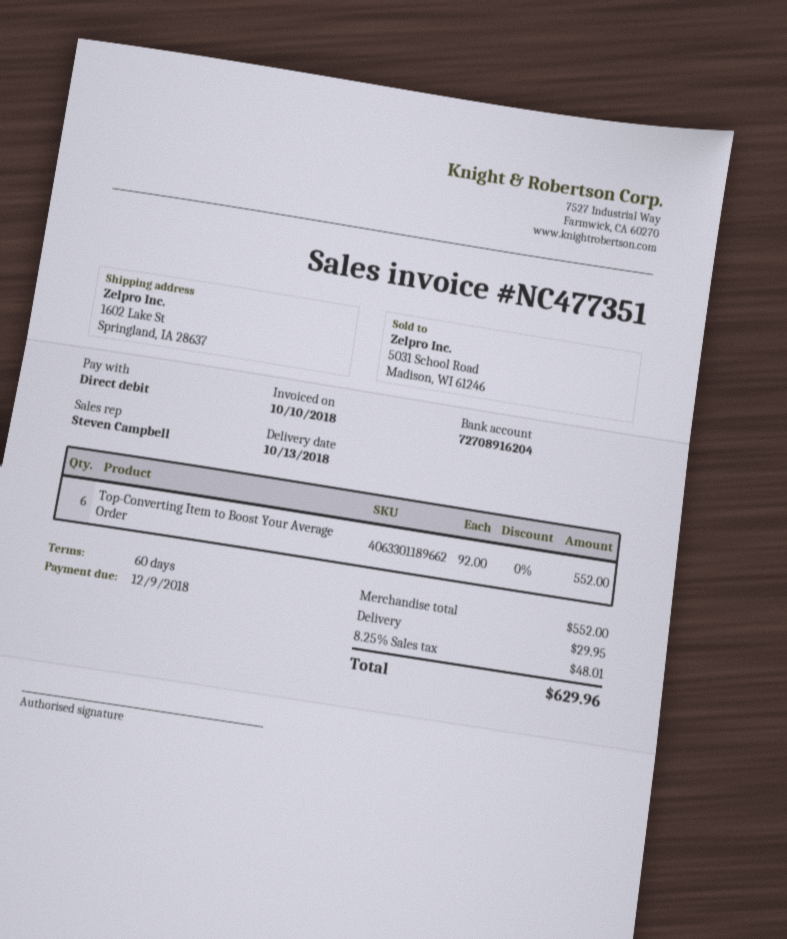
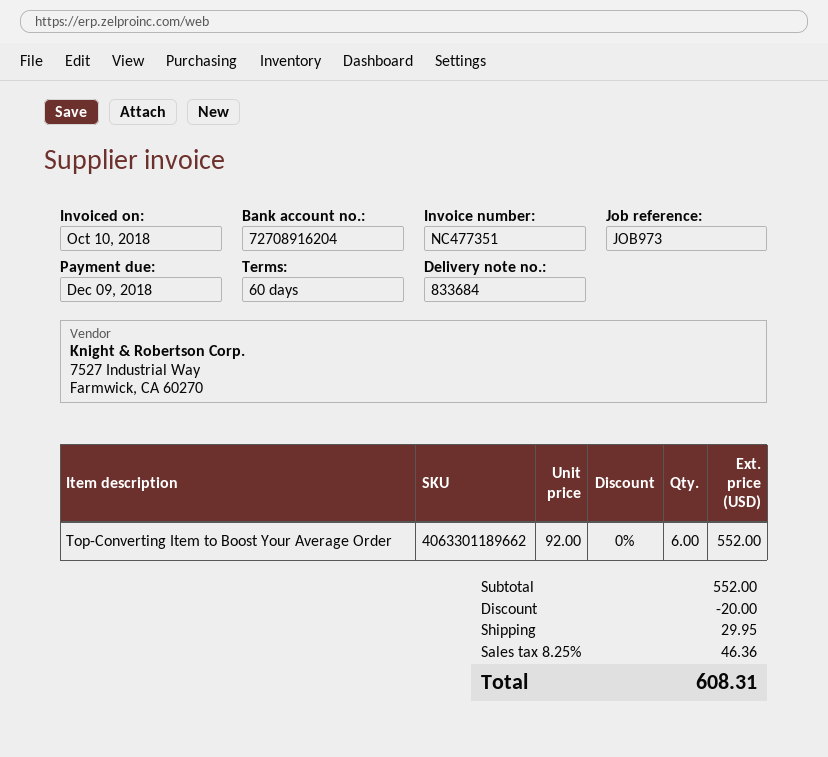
discount: none -> 20.00
tax: 8.25% = 48.01 -> 8.25% = 46.36
total: 629.96 -> 608.31

